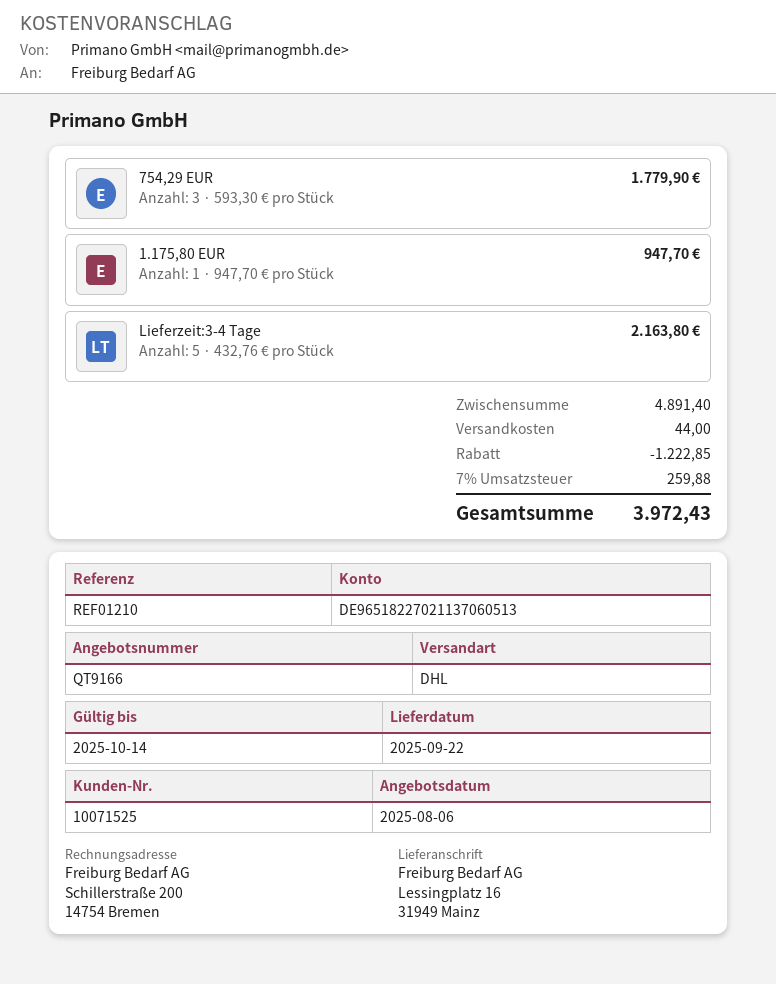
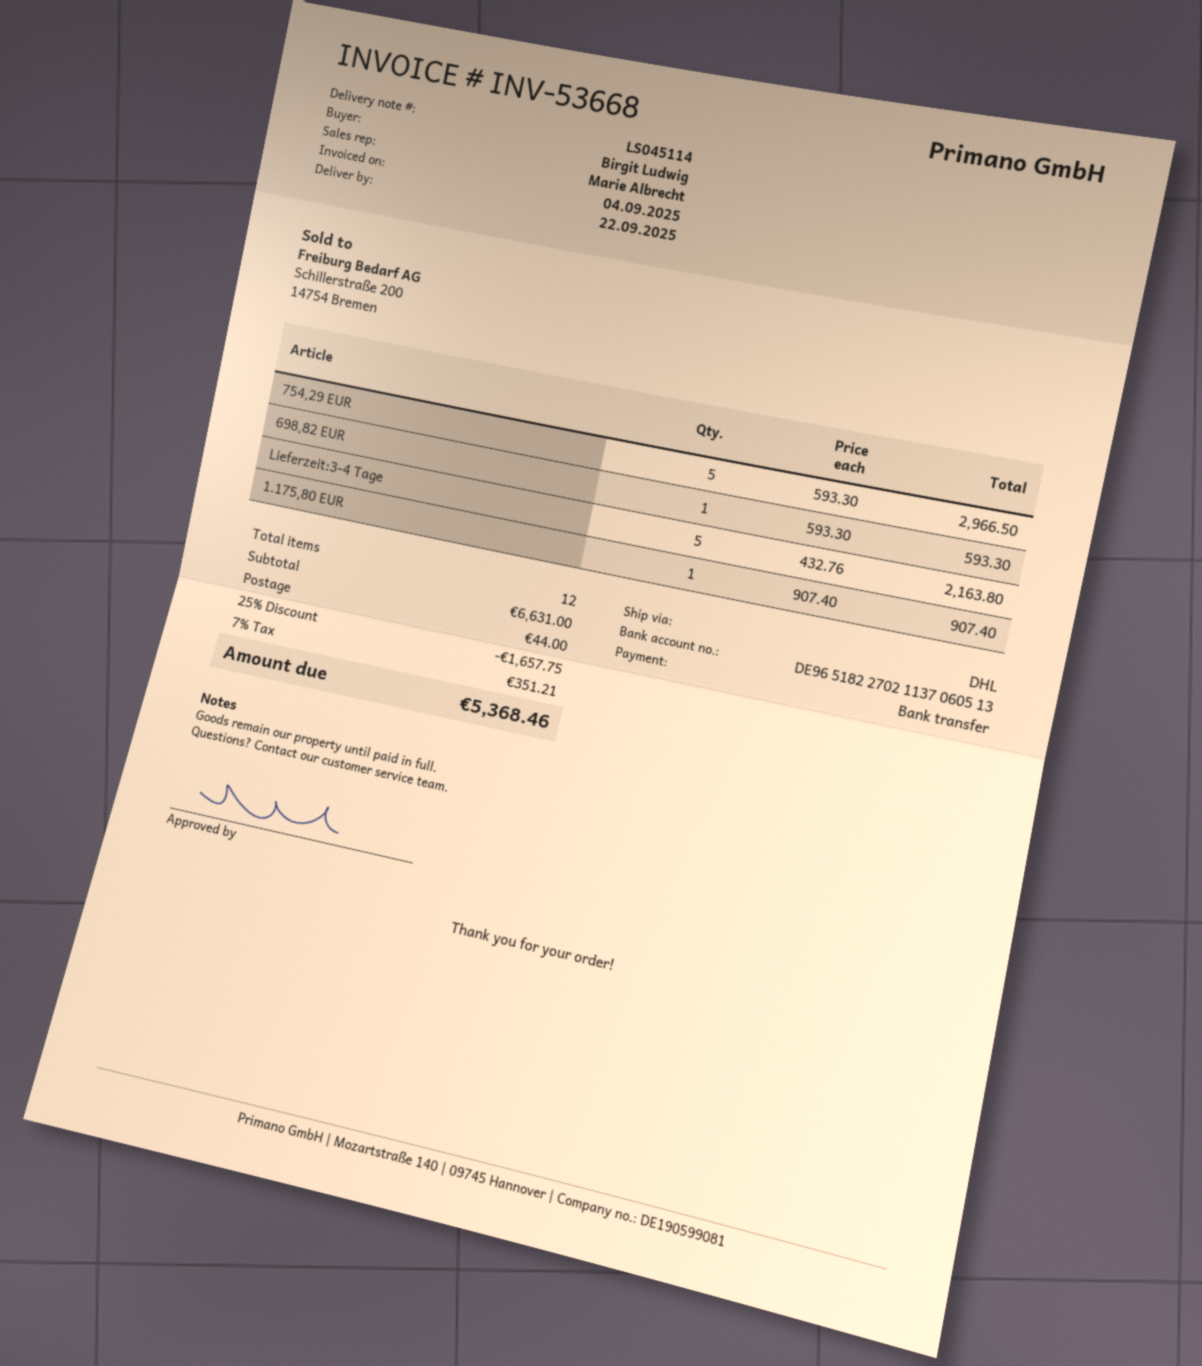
754,29 EUR: 3 x 593.30 = 1779.90 -> 5 x 593.30 = 2966.50
1.175,80 EUR: 1 x 947.70 = 947.70 -> 1 x 907.40 = 907.40
698,82 EUR: none -> 1 x 593.30 = 593.30
subtotal: 4891.40 -> 6631.00
discount: 1222.85 -> 1657.75
tax: 7% = 259.88 -> 7% = 351.21
total: 3972.43 -> 5368.46

